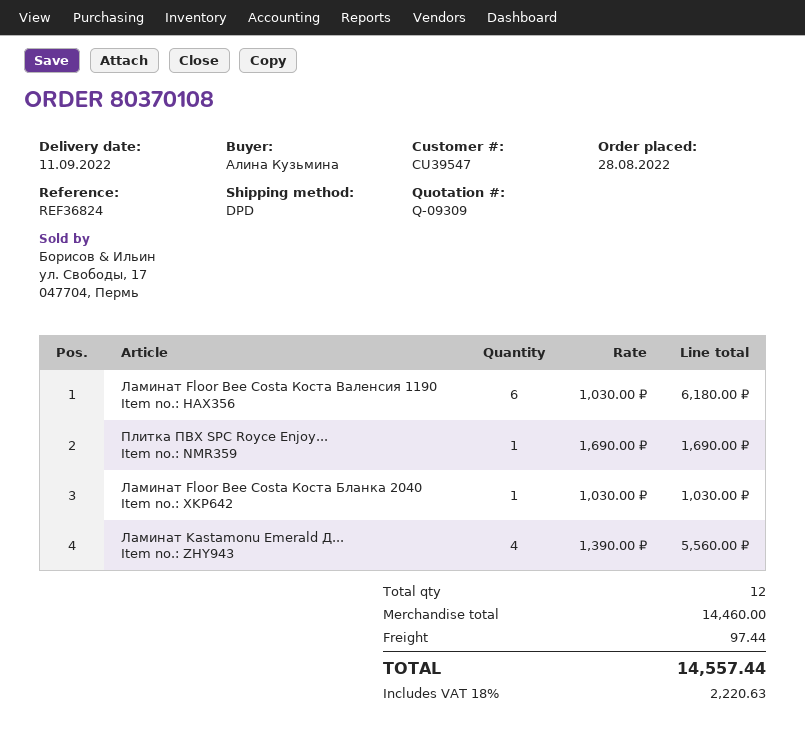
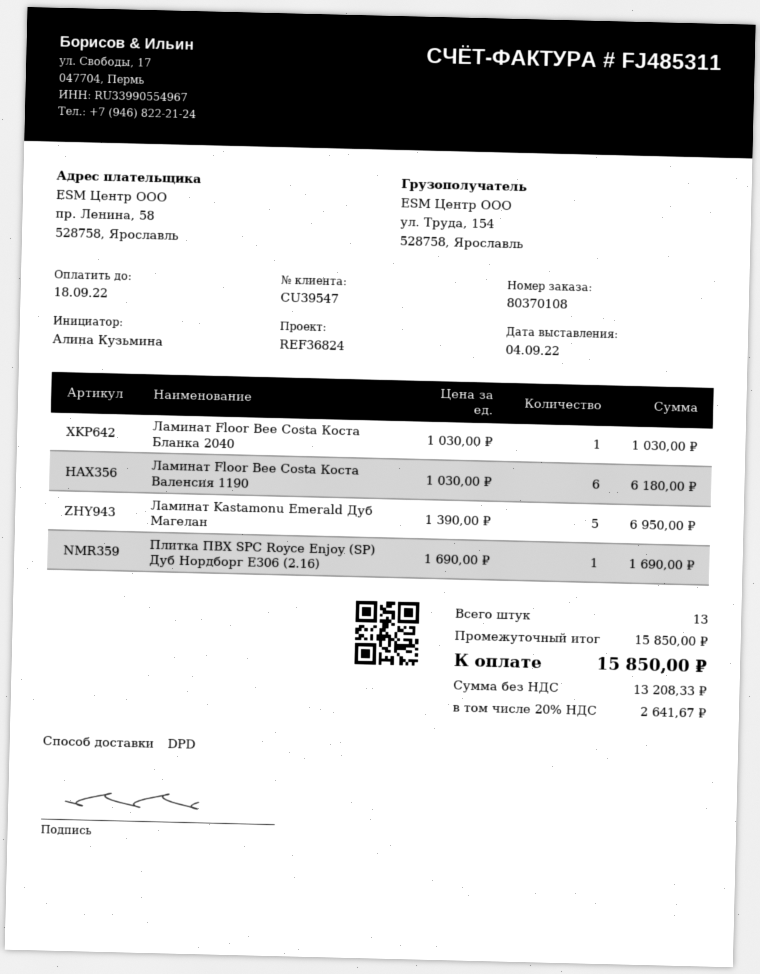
Ламинат Kastamonu Emerald Д...: 4 x 1390.00 = 5560.00 -> 5 x 1390.00 = 6950.00
total quantity: 12 -> 13
subtotal: 14460.00 -> 15850.00
shipping: 97.44 -> none
tax: 18% = 2220.63 -> 20% = 2641.67
total: 14557.44 -> 15850.00

